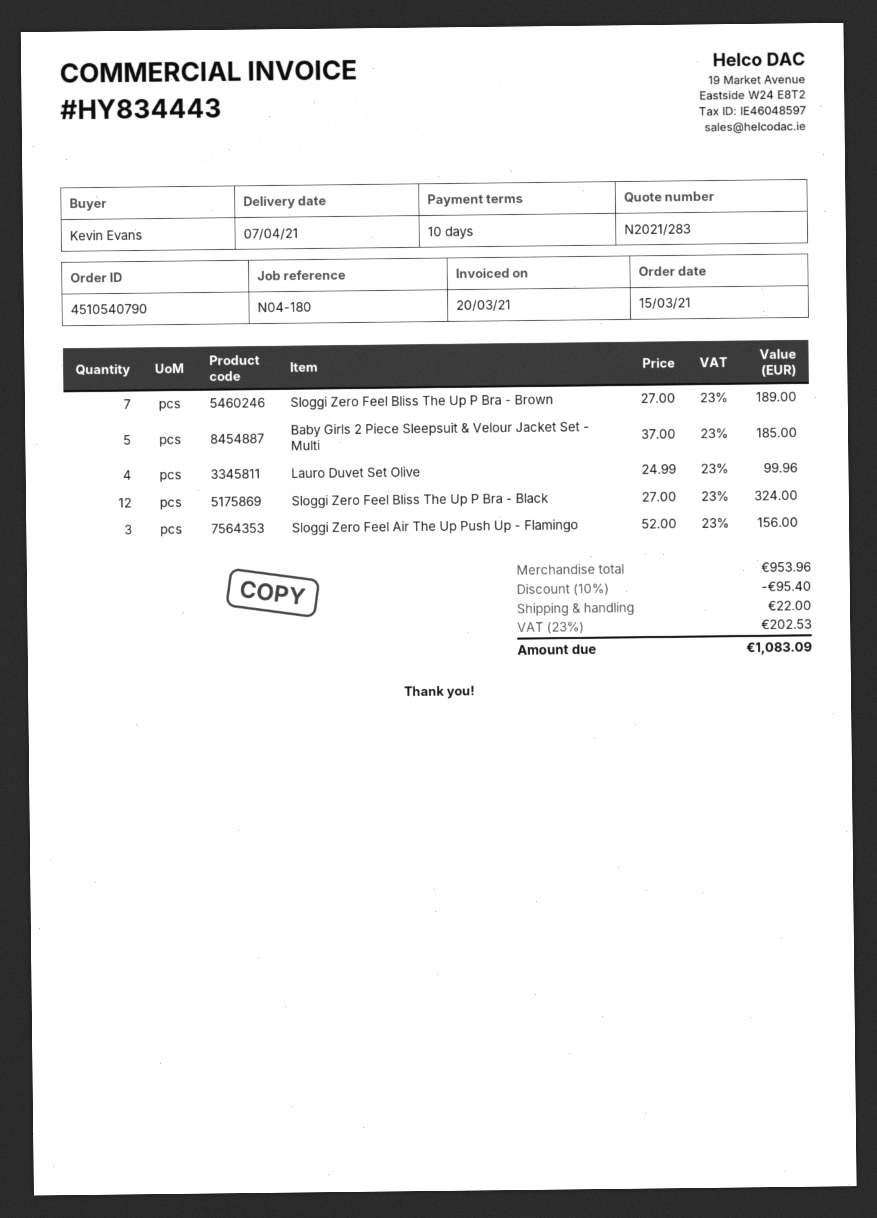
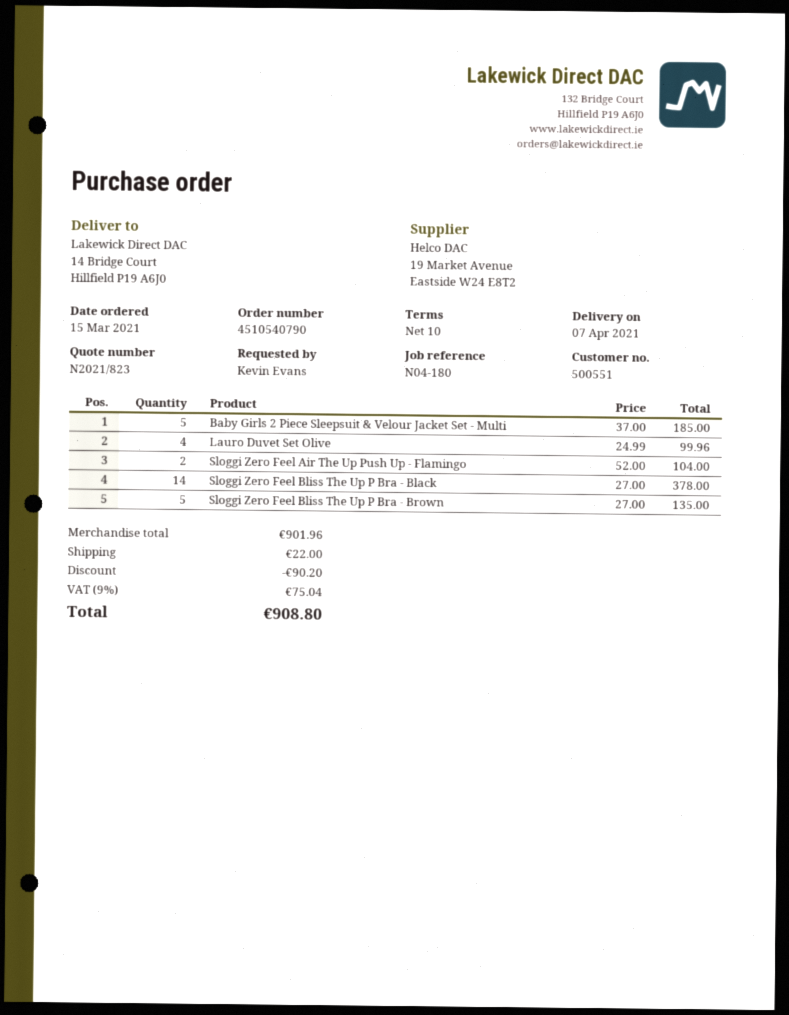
quote number: N2021/283 -> N2021/823
Sloggi Zero Feel Bliss The Up P Bra - Brown: 7 x 27.00 = 189.00 -> 5 x 27.00 = 135.00
Sloggi Zero Feel Bliss The Up P Bra - Black: 12 x 27.00 = 324.00 -> 14 x 27.00 = 378.00
Sloggi Zero Feel Air The Up Push Up - Flamingo: 3 x 52.00 = 156.00 -> 2 x 52.00 = 104.00
subtotal: 953.96 -> 901.96
discount: 95.40 -> 90.20
tax: 23% = 202.53 -> 9% = 75.04
total: 1083.09 -> 908.80

